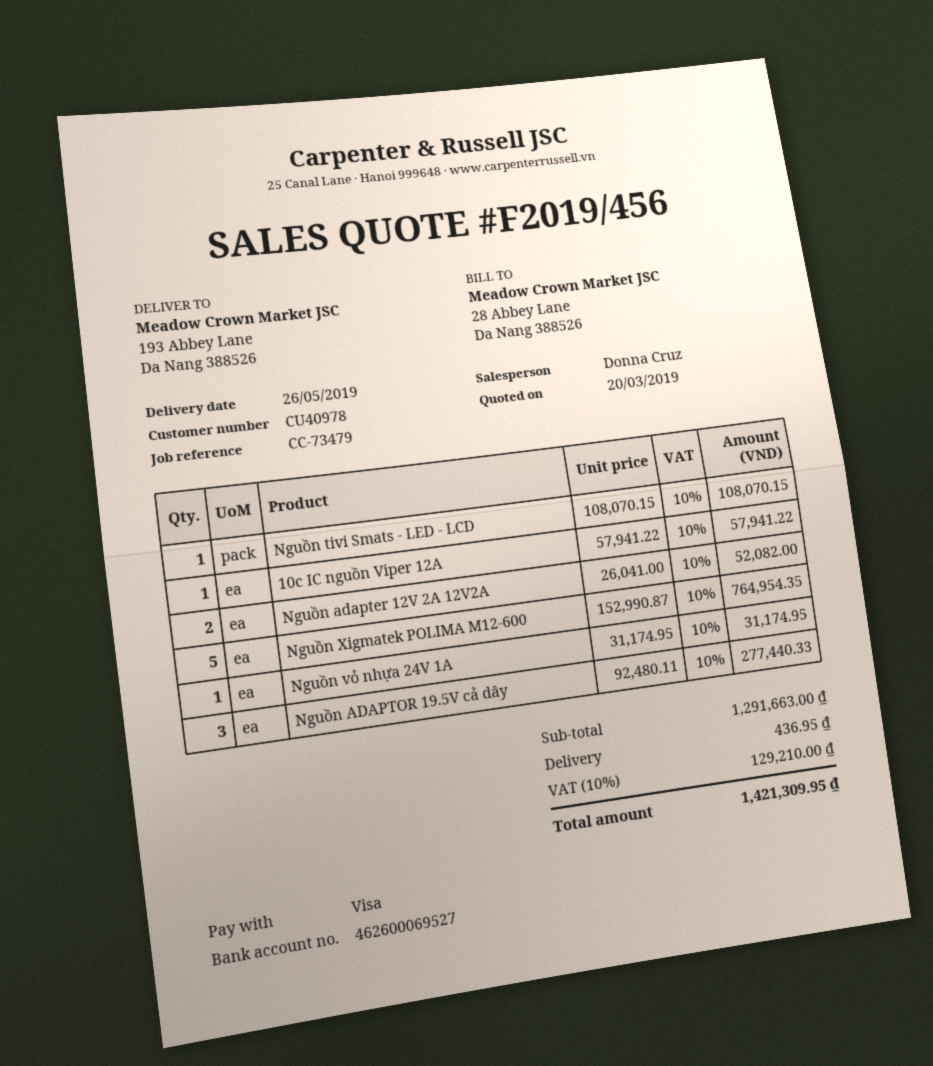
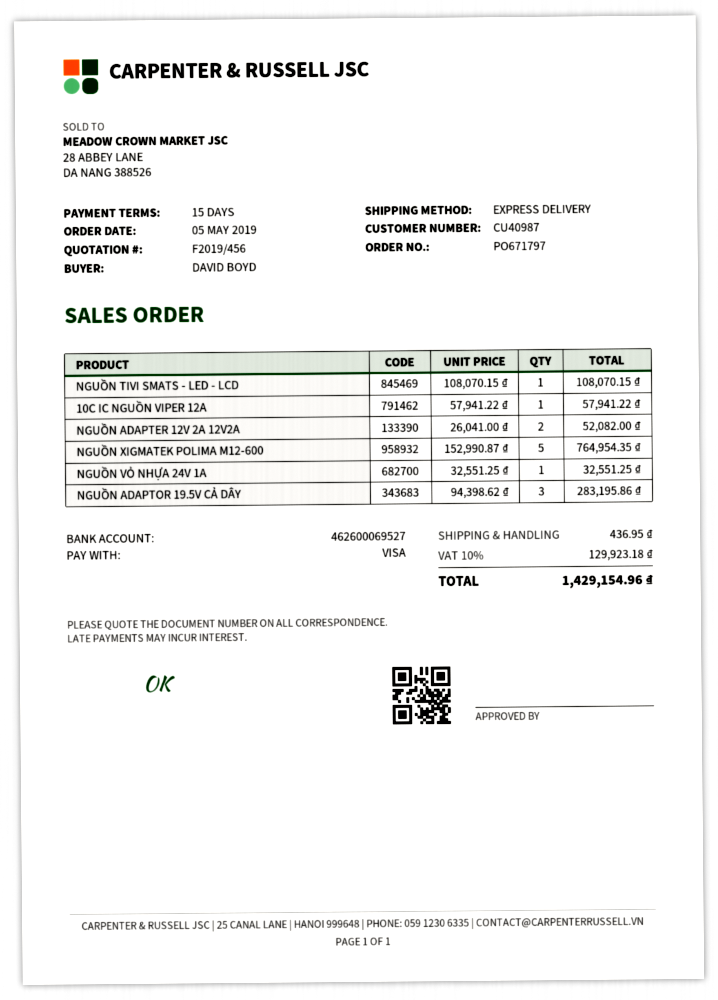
customer number: CU40978 -> CU40987
Nguồn vỏ nhựa 24V 1A: 1 x 31174.95 = 31174.95 -> 1 x 32551.25 = 32551.25
Nguồn ADAPTOR 19.5V cả dây: 3 x 92480.11 = 277440.33 -> 3 x 94398.62 = 283195.86
tax: 10% = 129210.00 -> 10% = 129923.18
total: 1421309.95 -> 1429154.96

